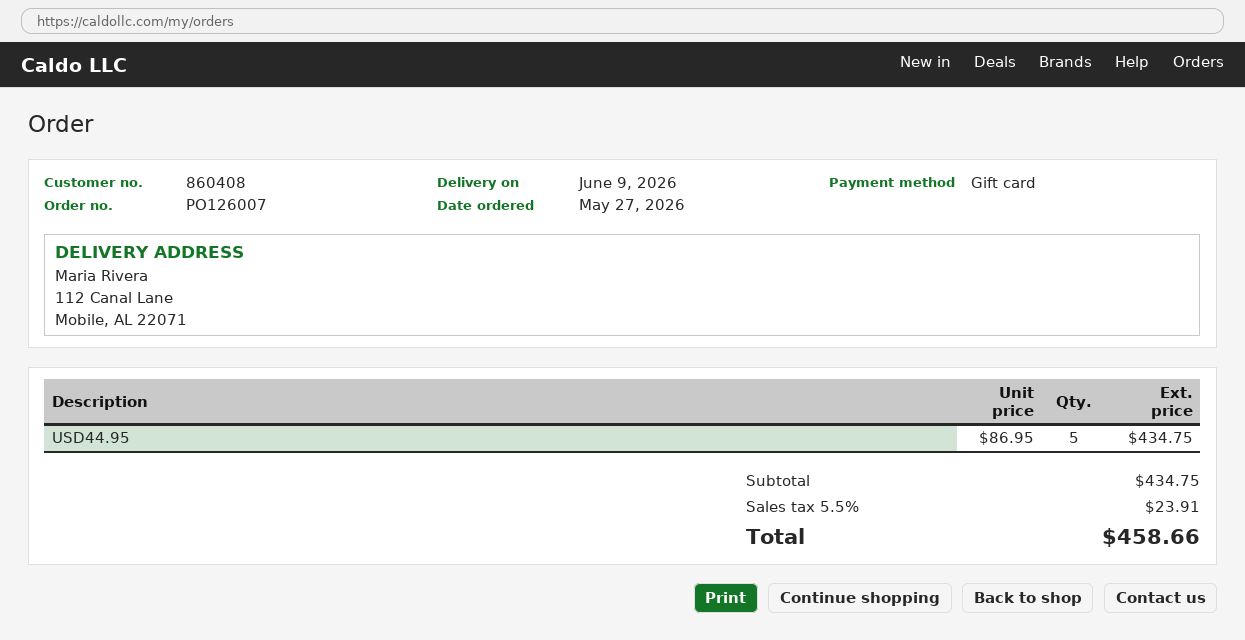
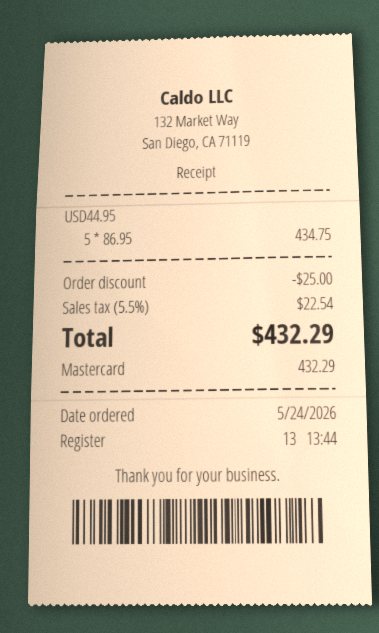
order date: 2026-05-27 -> 2026-05-24
payment method: gift card -> Mastercard
discount: none -> 25.00
tax: 5.5% = 23.91 -> 5.5% = 22.54
total: 458.66 -> 432.29

